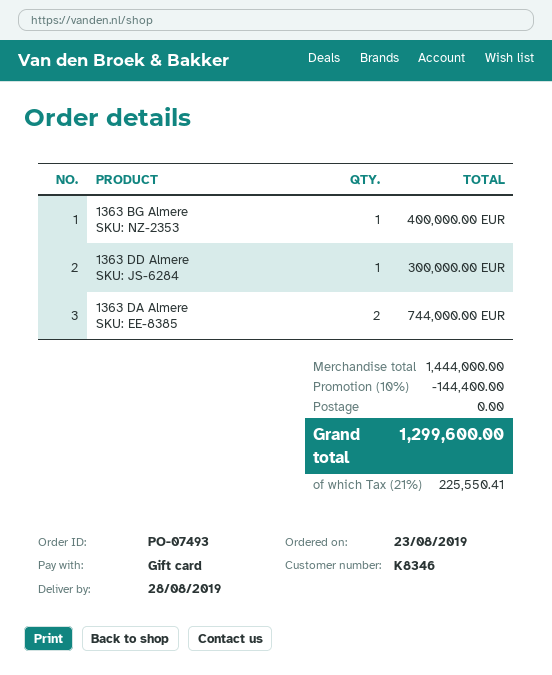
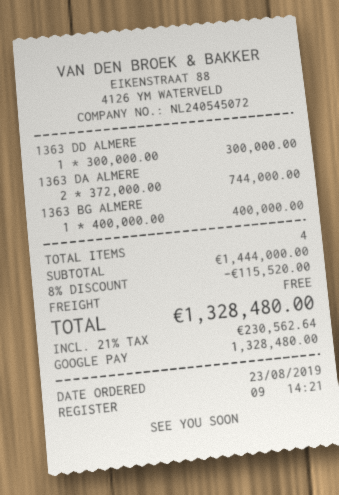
payment method: gift card -> Google Pay
discount: 10% = 144400.00 -> 8% = 115520.00
tax: 21% = 225550.41 -> 21% = 230562.64
total: 1299600.00 -> 1328480.00

